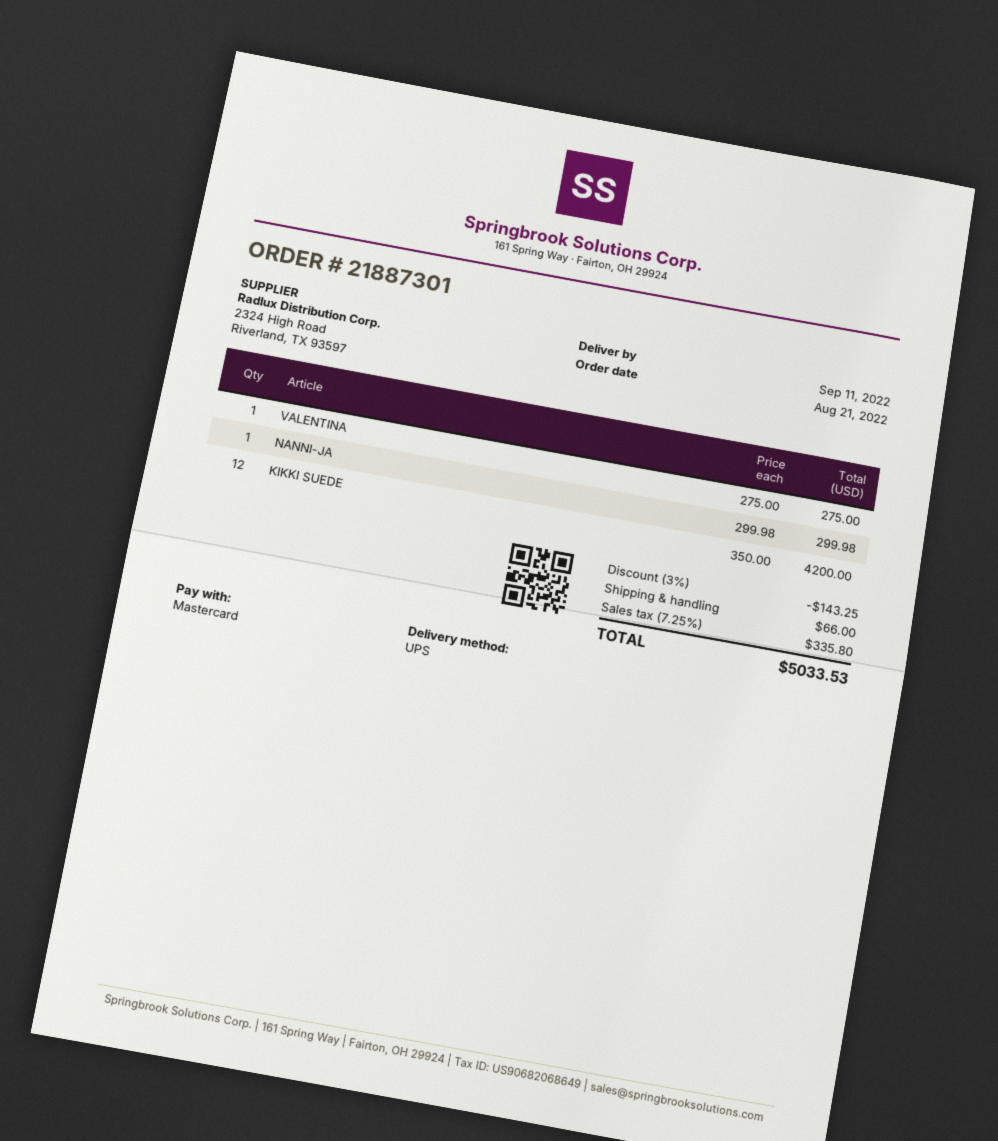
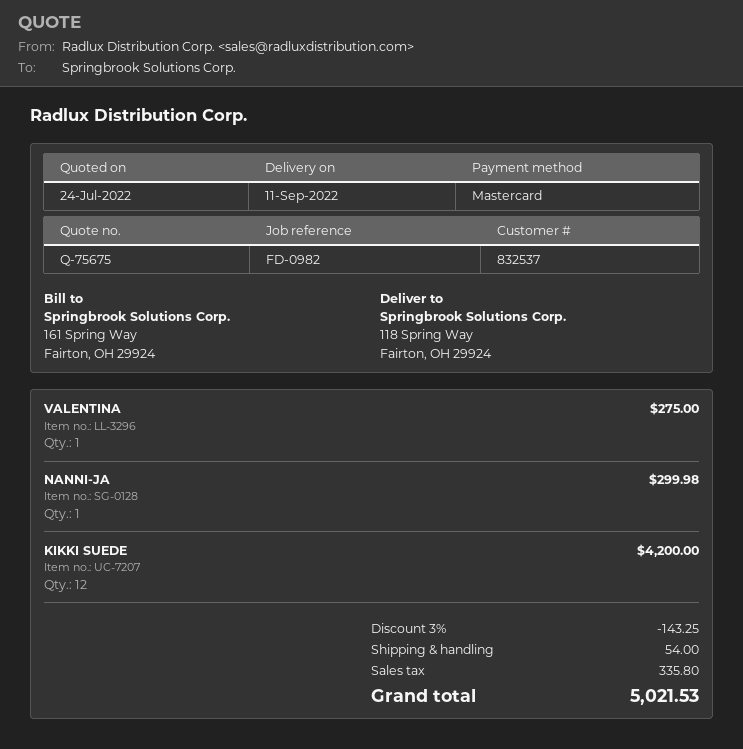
shipping: 66.00 -> 54.00
total: 5033.53 -> 5021.53

